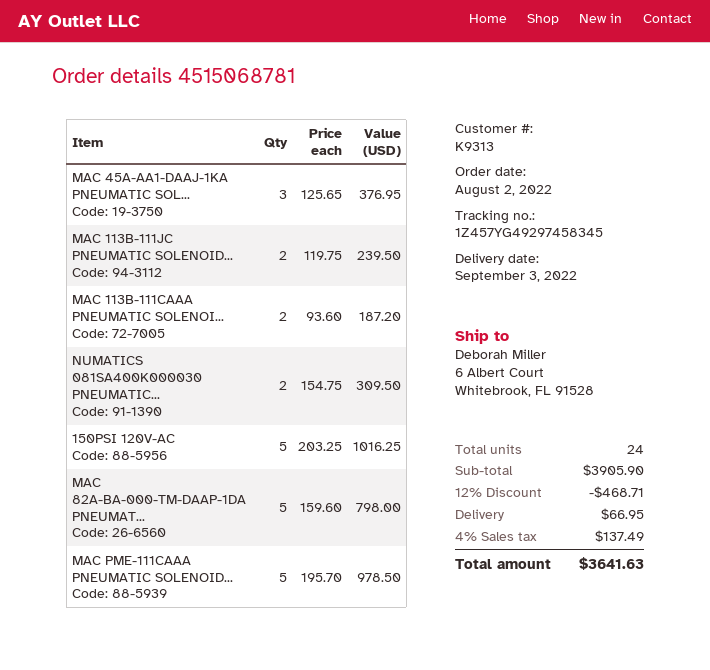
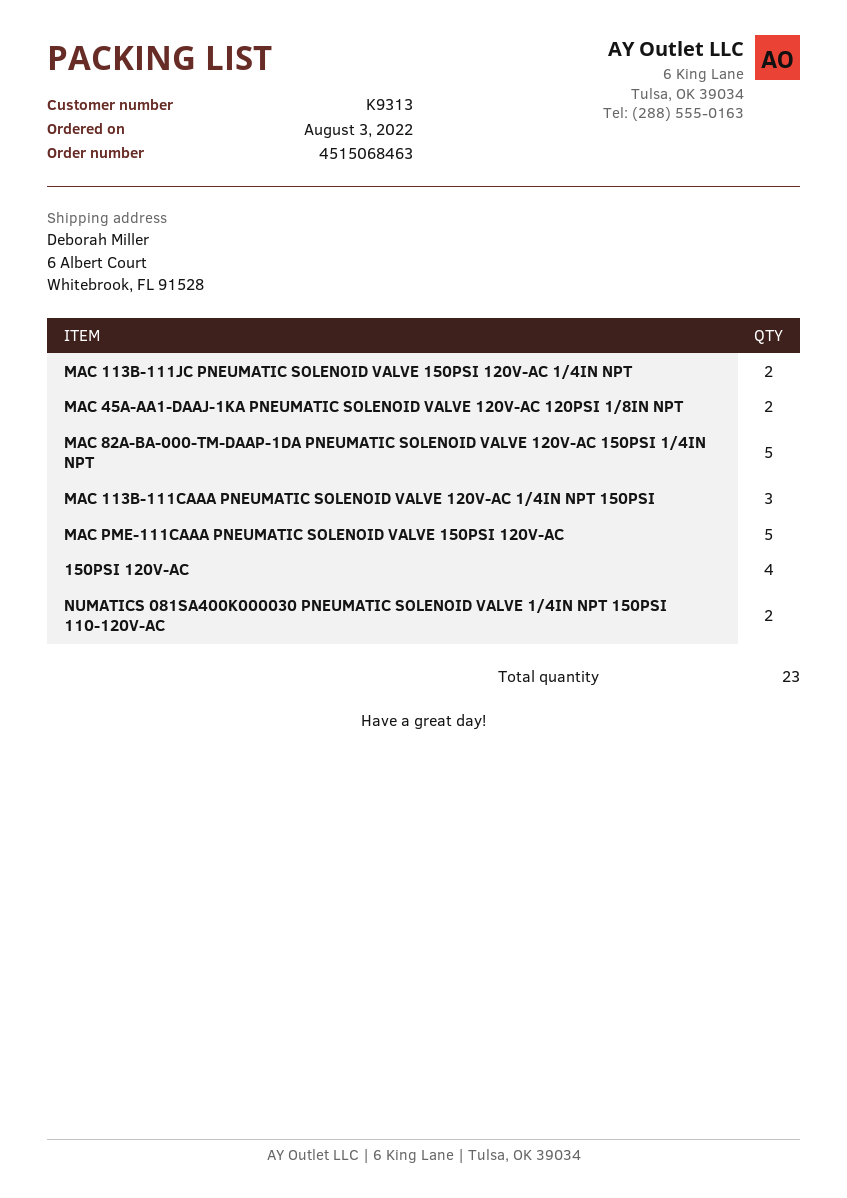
order number: 4515068781 -> 4515068463
order date: 2022-08-02 -> 2022-08-03
MAC 45A-AA1-DAAJ-1KA PNEUMATIC SOL...: 3 -> 2
MAC 113B-111CAAA PNEUMATIC SOLENOI...: 2 -> 3
150PSI 120V-AC: 5 -> 4
total quantity: 24 -> 23

